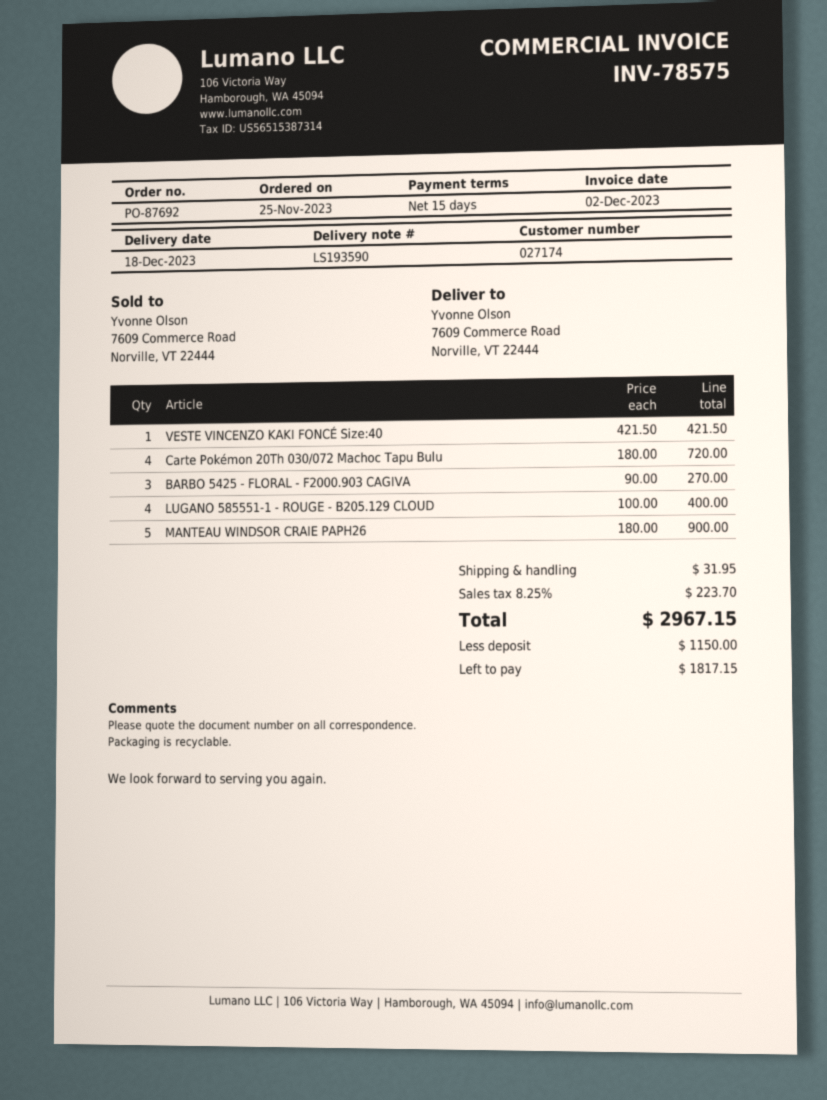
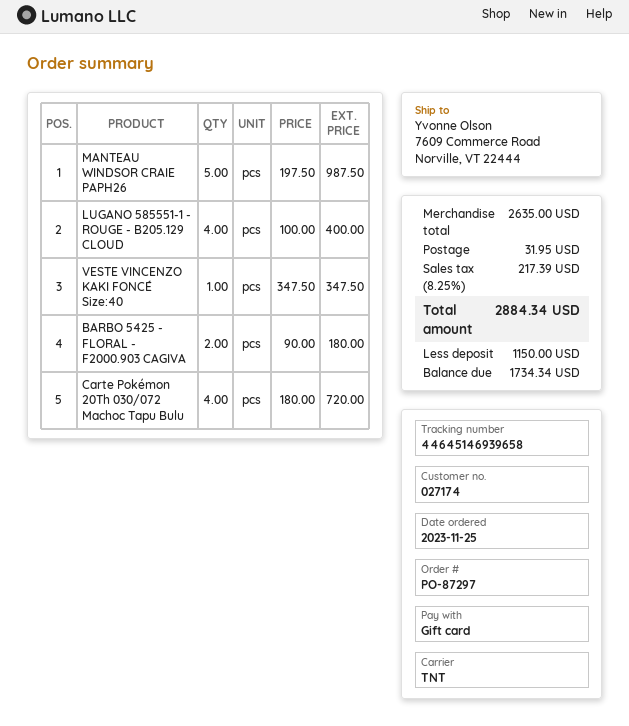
order number: PO-87692 -> PO-87297
VESTE VINCENZO KAKI FONCÉ Size:40: 1 x 421.50 = 421.50 -> 1 x 347.50 = 347.50
BARBO 5425 - FLORAL - F2000.903 CAGIVA: 3 x 90.00 = 270.00 -> 2 x 90.00 = 180.00
MANTEAU WINDSOR CRAIE PAPH26: 5 x 180.00 = 900.00 -> 5 x 197.50 = 987.50
tax: 8.25% = 223.70 -> 8.25% = 217.39
total: 2967.15 -> 2884.34
balance: 1817.15 -> 1734.34

